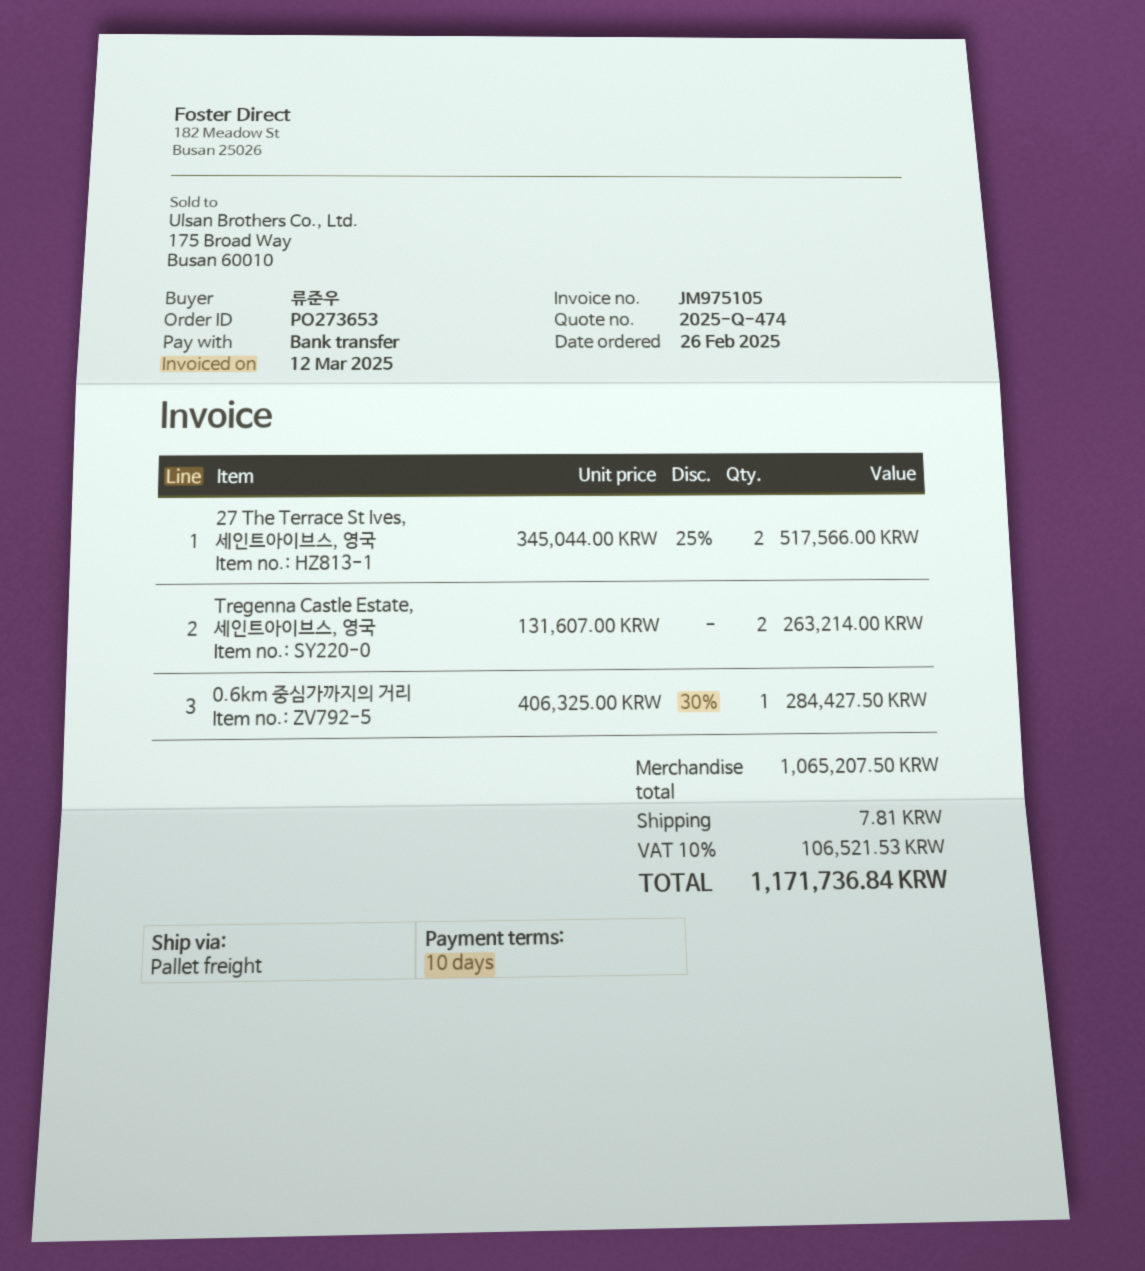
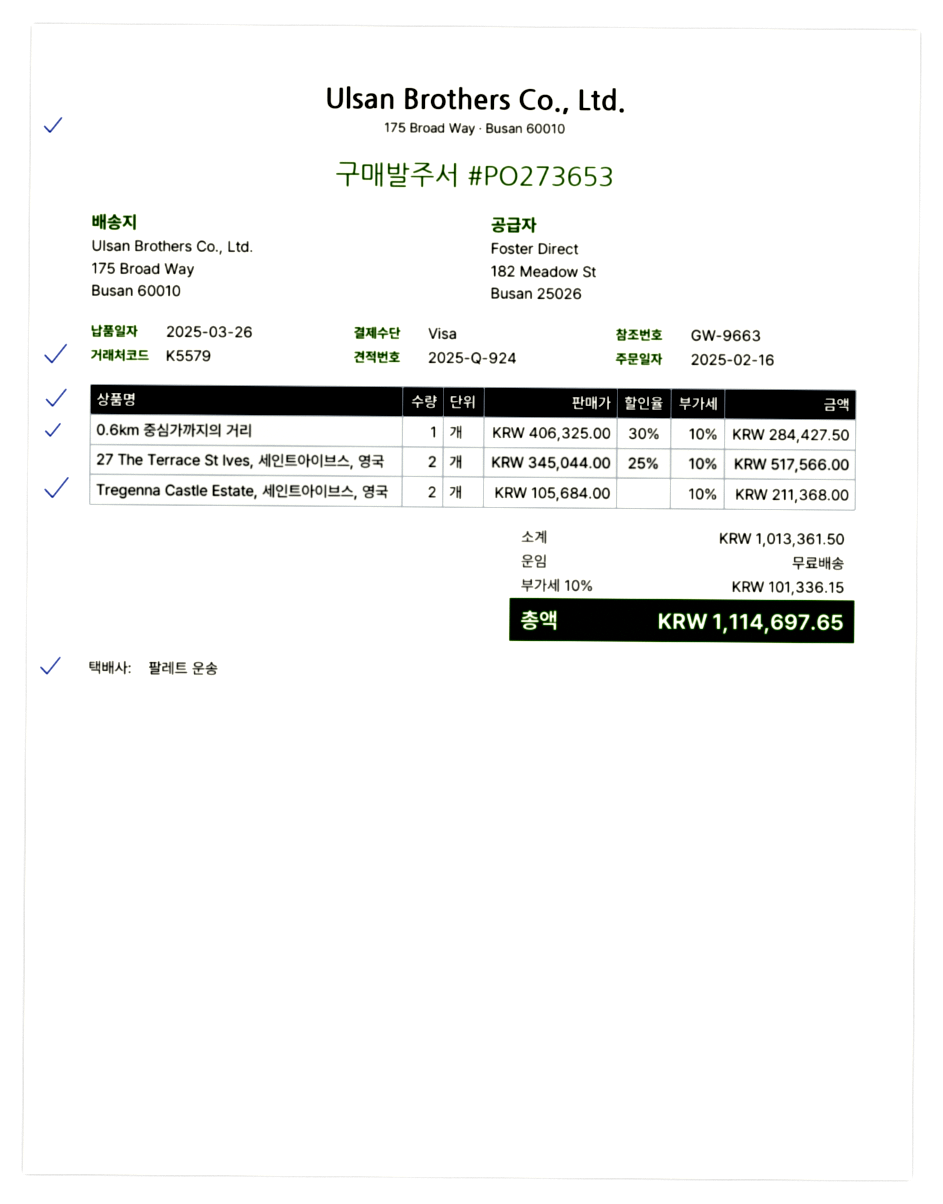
quote number: 2025-Q-474 -> 2025-Q-924
order date: 2025-02-26 -> 2025-02-16
payment method: bank transfer -> Visa
Tregenna Castle Estate, 세인트아이브스, 영국: 2 x 131607.00 = 263214.00 -> 2 x 105684.00 = 211368.00
subtotal: 1065207.50 -> 1013361.50
shipping: 7.81 -> 0.00
tax: 10% = 106521.53 -> 10% = 101336.15
total: 1171736.84 -> 1114697.65

